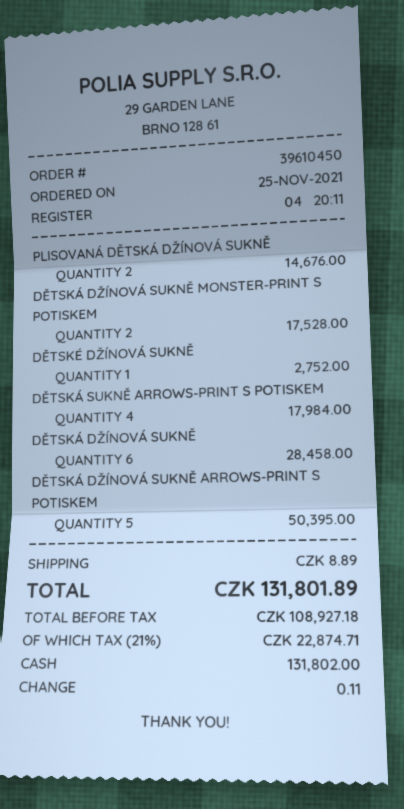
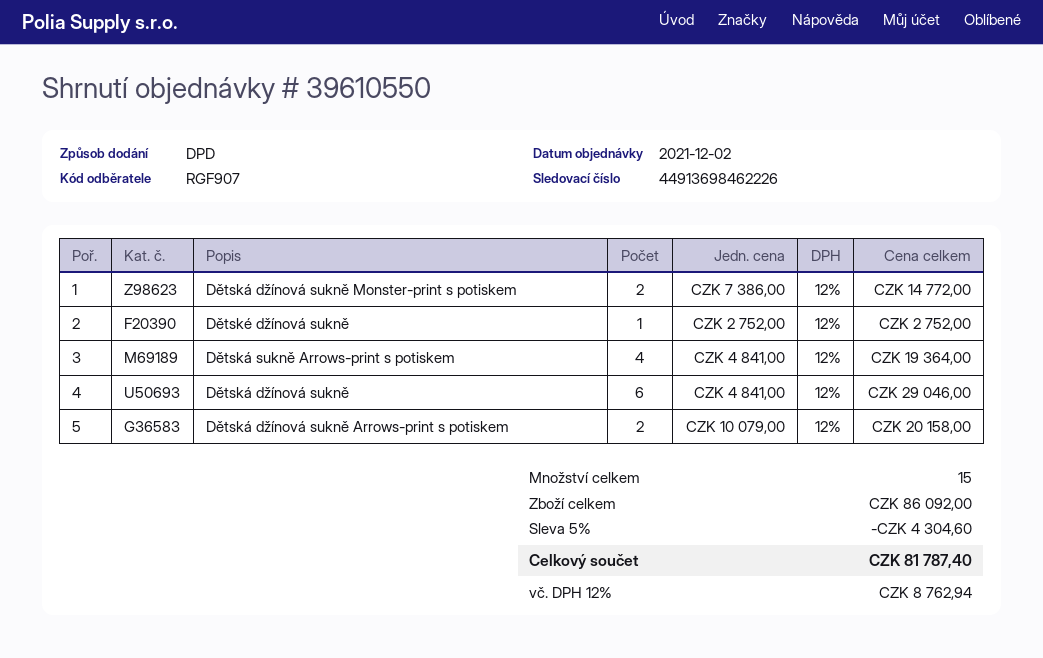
order number: 39610450 -> 39610550
order date: 2021-11-25 -> 2021-12-02
PLISOVANÁ DĚTSKÁ DŽÍNOVÁ SUKNĚ: 2 for 14676.00 -> none
DĚTSKÁ DŽÍNOVÁ SUKNĚ MONSTER-PRINT S POTISKEM: 2 for 17528.00 -> 2 for 14772.00
DĚTSKÁ SUKNĚ ARROWS-PRINT S POTISKEM: 4 for 17984.00 -> 4 for 19364.00
DĚTSKÁ DŽÍNOVÁ SUKNĚ: 6 for 28458.00 -> 6 for 29046.00
DĚTSKÁ DŽÍNOVÁ SUKNĚ ARROWS-PRINT S POTISKEM: 5 for 50395.00 -> 2 for 20158.00
discount: none -> 5% = 4304.60
shipping: 8.89 -> none
tax: 21% = 22874.71 -> 12% = 8762.94
total: 131801.89 -> 81787.40

